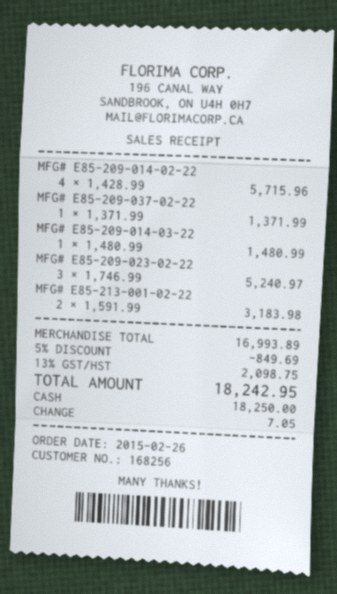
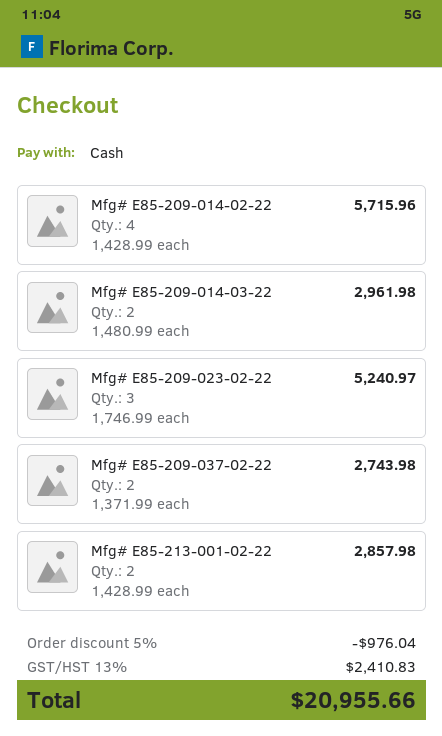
MFG# E85-209-037-02-22: 1 x 1371.99 = 1371.99 -> 2 x 1371.99 = 2743.98
MFG# E85-209-014-03-22: 1 x 1480.99 = 1480.99 -> 2 x 1480.99 = 2961.98
MFG# E85-213-001-02-22: 2 x 1591.99 = 3183.98 -> 2 x 1428.99 = 2857.98
discount: 5% = 849.69 -> 5% = 976.04
tax: 13% = 2098.75 -> 13% = 2410.83
total: 18242.95 -> 20955.66

